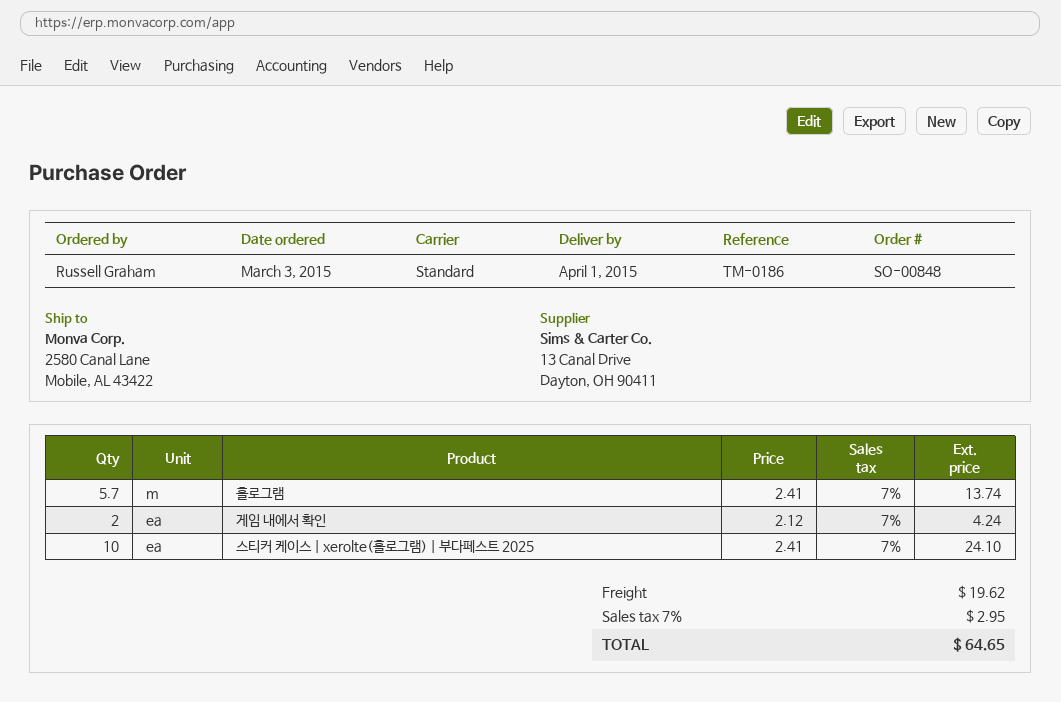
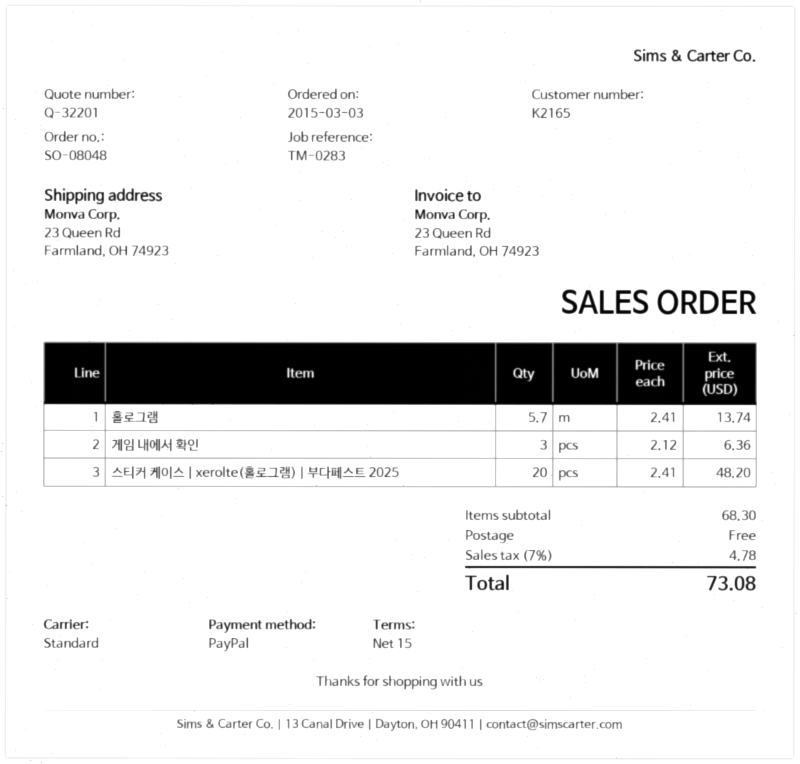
order number: SO-00848 -> SO-08048
reference: TM-0186 -> TM-0283
ship to: 2580 Canal Lane, Mobile, AL 43422 -> 23 Queen Rd, Farmland, OH 74923
게임 내에서 확인: 2 x 2.12 = 4.24 -> 3 x 2.12 = 6.36
스티커 케이스 | xerolte(홀로그램) | 부다페스트 2025: 10 x 2.41 = 24.10 -> 20 x 2.41 = 48.20
shipping: 19.62 -> 0.00
tax: 7% = 2.95 -> 7% = 4.78
total: 64.65 -> 73.08

